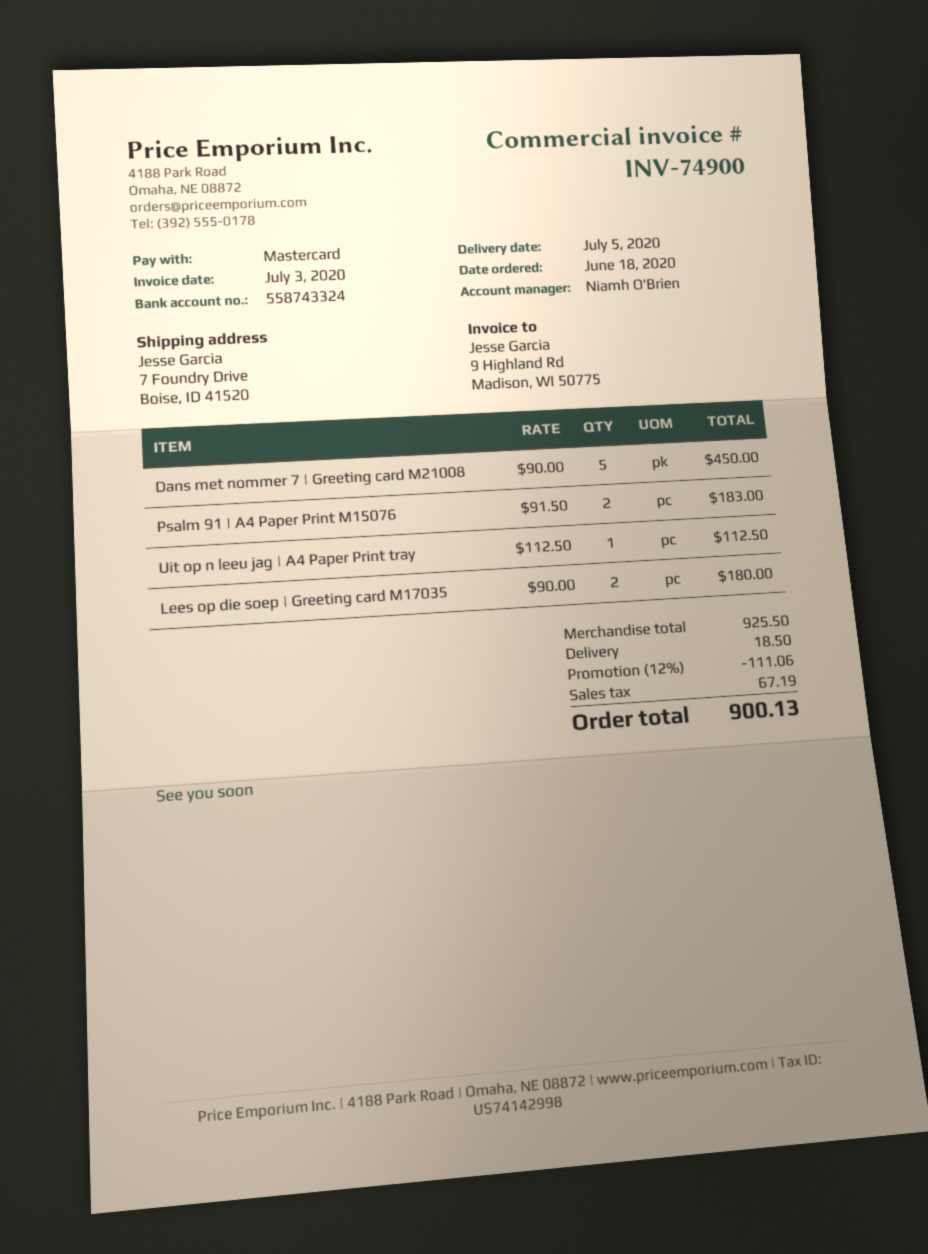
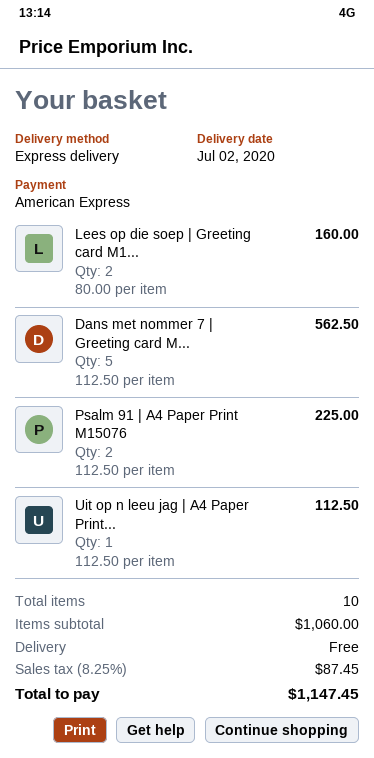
delivery date: 2020-07-05 -> 2020-07-02
payment method: Mastercard -> American Express
Dans met nommer 7 | Greeting card M21008: 5 x 90.00 = 450.00 -> 5 x 112.50 = 562.50
Psalm 91 | A4 Paper Print M15076: 2 x 91.50 = 183.00 -> 2 x 112.50 = 225.00
Lees op die soep | Greeting card M17035: 2 x 90.00 = 180.00 -> 2 x 80.00 = 160.00
subtotal: 925.50 -> 1060.00
discount: 12% = 111.06 -> none
shipping: 18.50 -> 0.00
tax: 67.19 -> 87.45
total: 900.13 -> 1147.45

